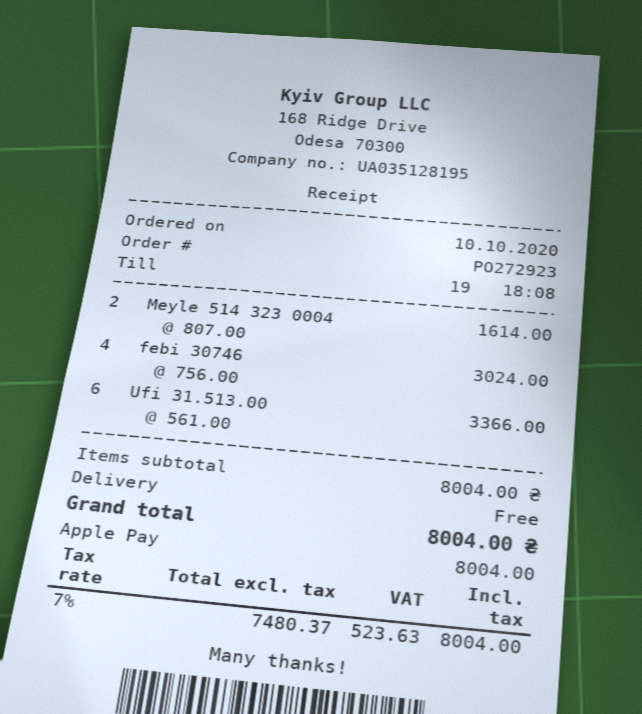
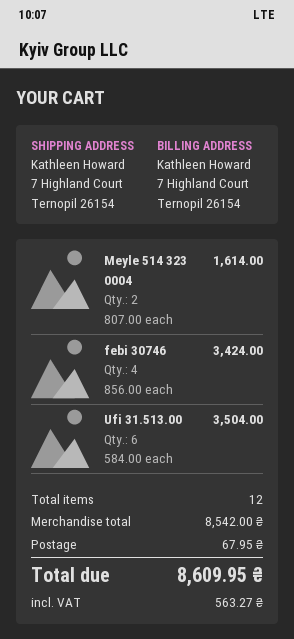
febi 30746: 4 x 756.00 = 3024.00 -> 4 x 856.00 = 3424.00
Ufi 31.513.00: 6 x 561.00 = 3366.00 -> 6 x 584.00 = 3504.00
subtotal: 8004.00 -> 8542.00
shipping: 0.00 -> 67.95
tax: 523.63 -> 563.27
total: 8004.00 -> 8609.95

